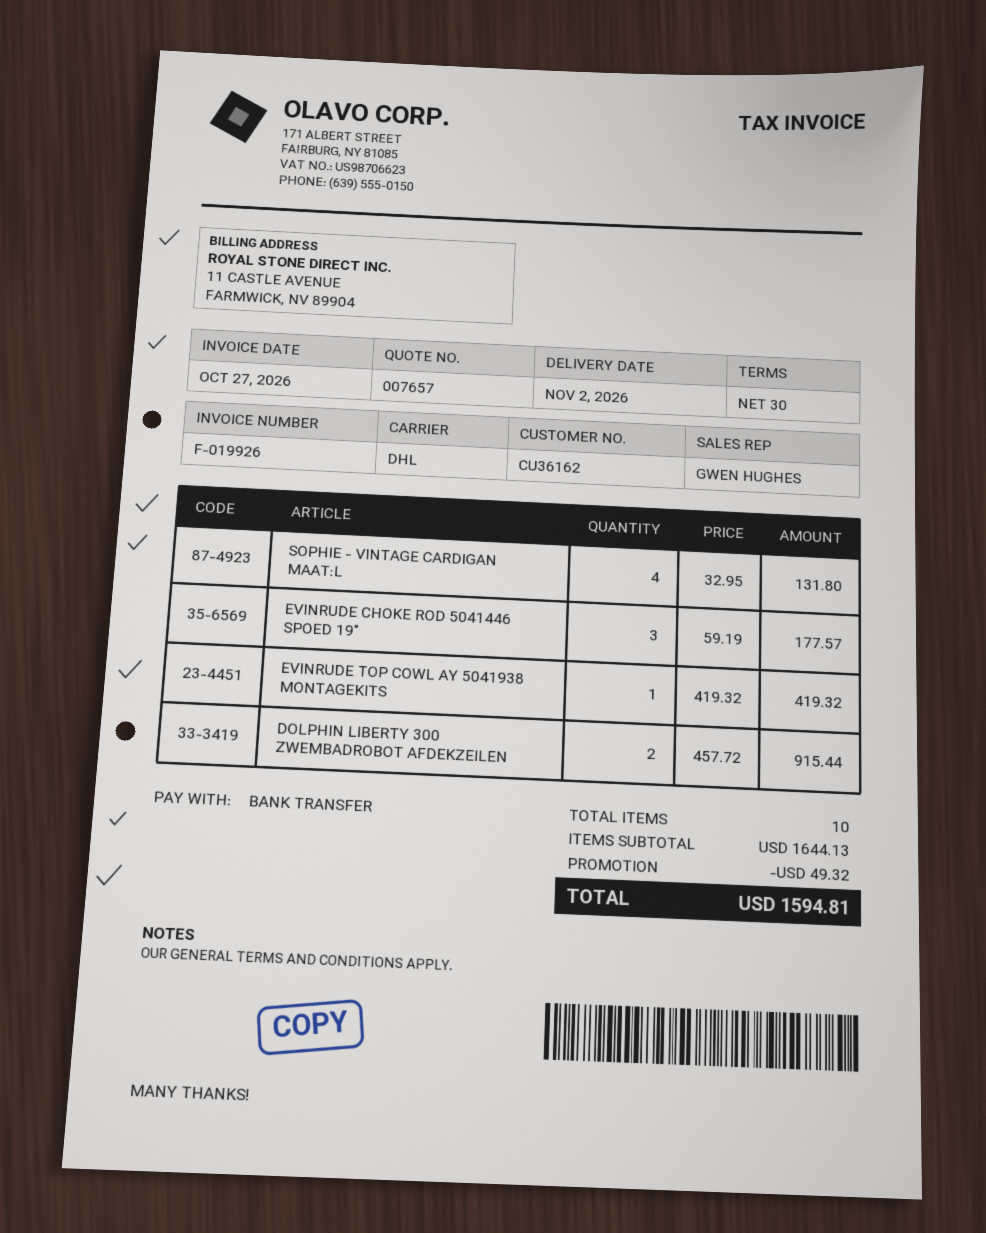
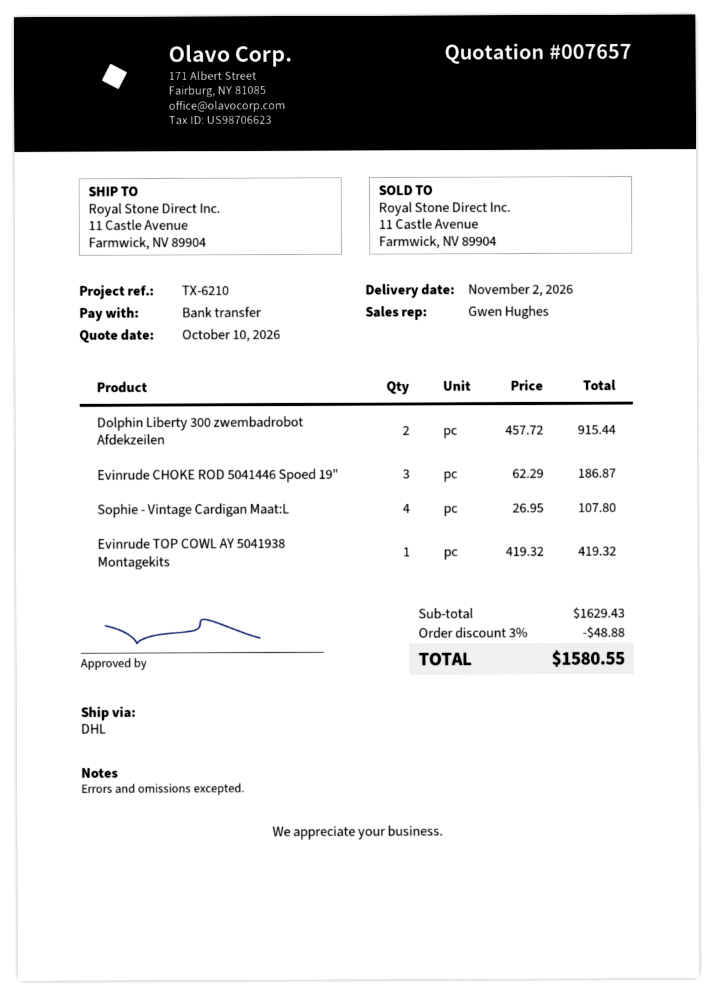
SOPHIE - VINTAGE CARDIGAN MAAT:L: 4 x 32.95 = 131.80 -> 4 x 26.95 = 107.80
EVINRUDE CHOKE ROD 5041446 SPOED 19": 3 x 59.19 = 177.57 -> 3 x 62.29 = 186.87
subtotal: 1644.13 -> 1629.43
discount: 49.32 -> 48.88
total: 1594.81 -> 1580.55

